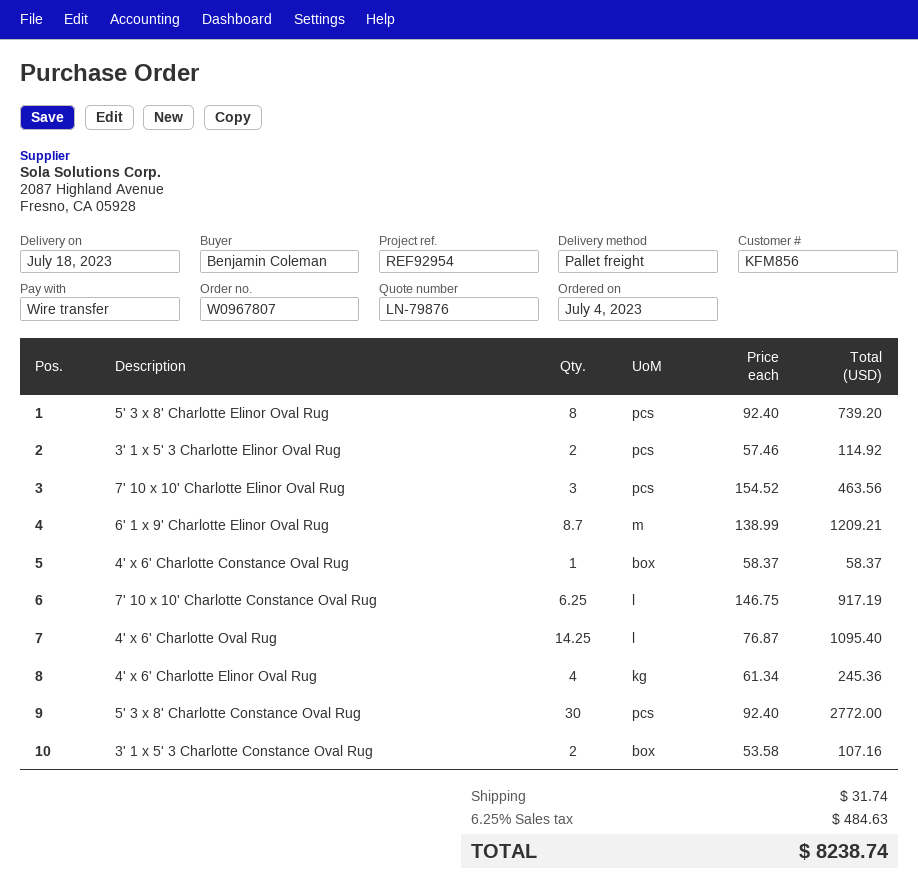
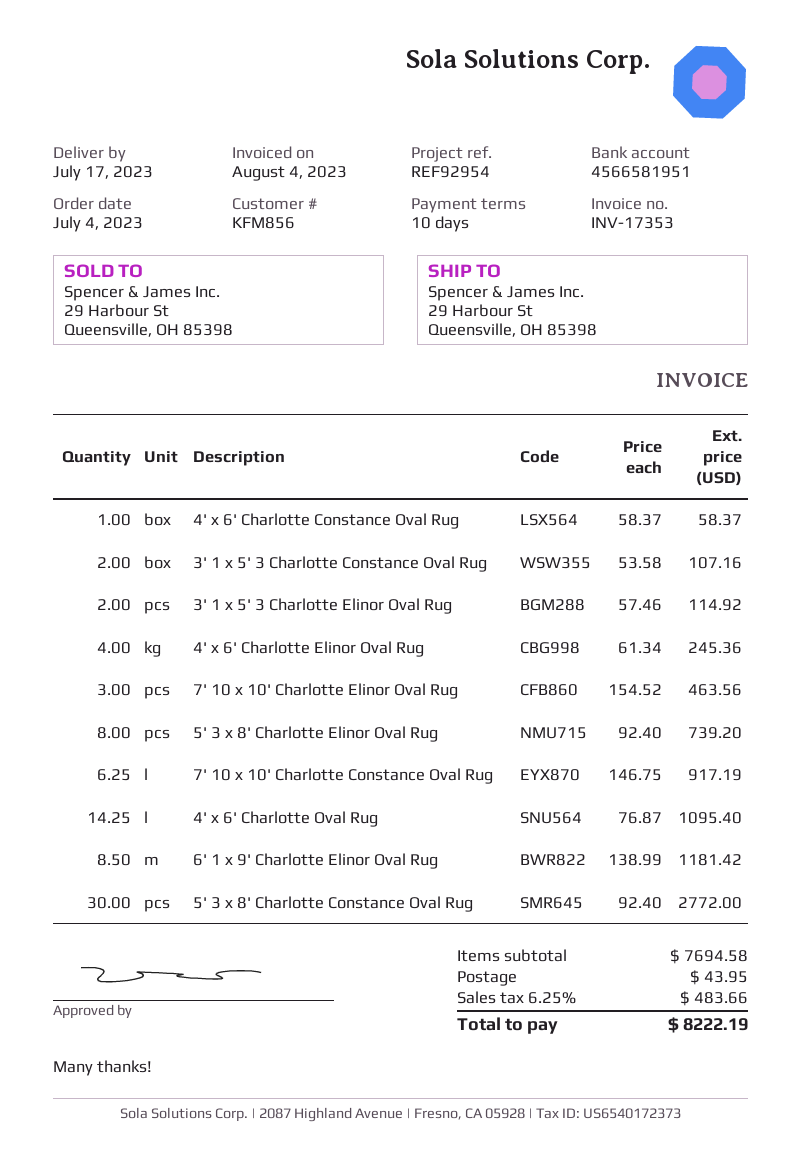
delivery date: 2023-07-18 -> 2023-07-17
6' 1 x 9' Charlotte Elinor Oval Rug: 8.7 x 138.99 = 1209.21 -> 8.5 x 138.99 = 1181.42
shipping: 31.74 -> 43.95
tax: 6.25% = 484.63 -> 6.25% = 483.66
total: 8238.74 -> 8222.19

